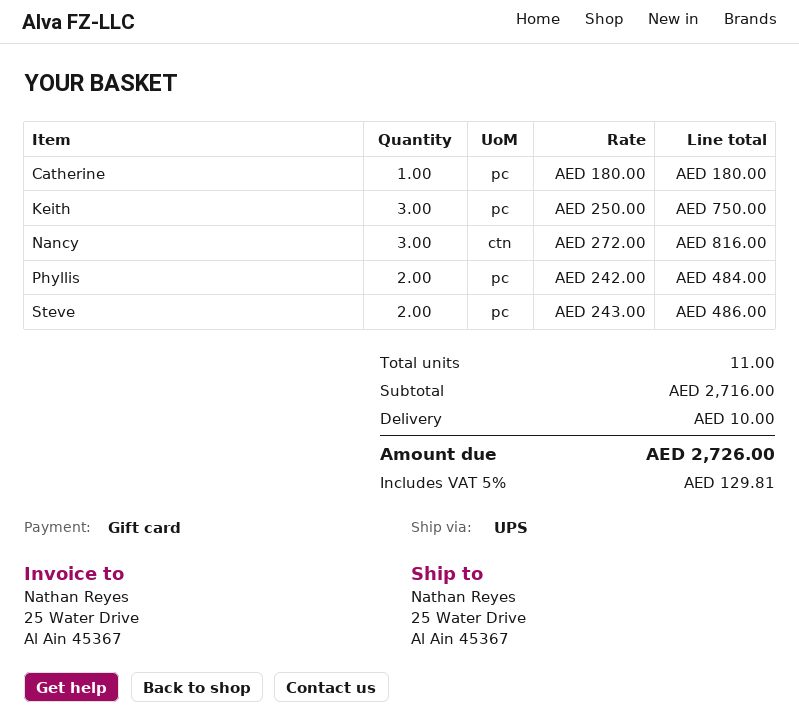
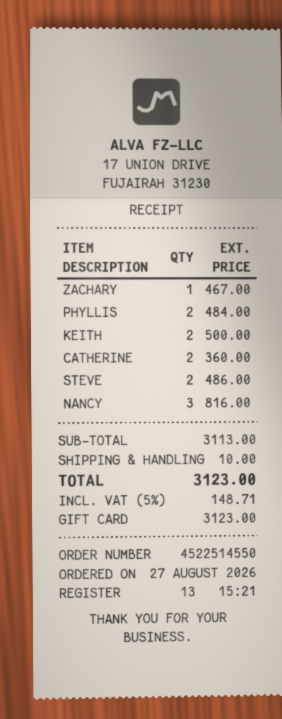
Catherine: 1 for 180.00 -> 2 for 360.00
Keith: 3 for 750.00 -> 2 for 500.00
ZACHARY: none -> 1 for 467.00
subtotal: 2716.00 -> 3113.00
tax: 5% = 129.81 -> 5% = 148.71
total: 2726.00 -> 3123.00

